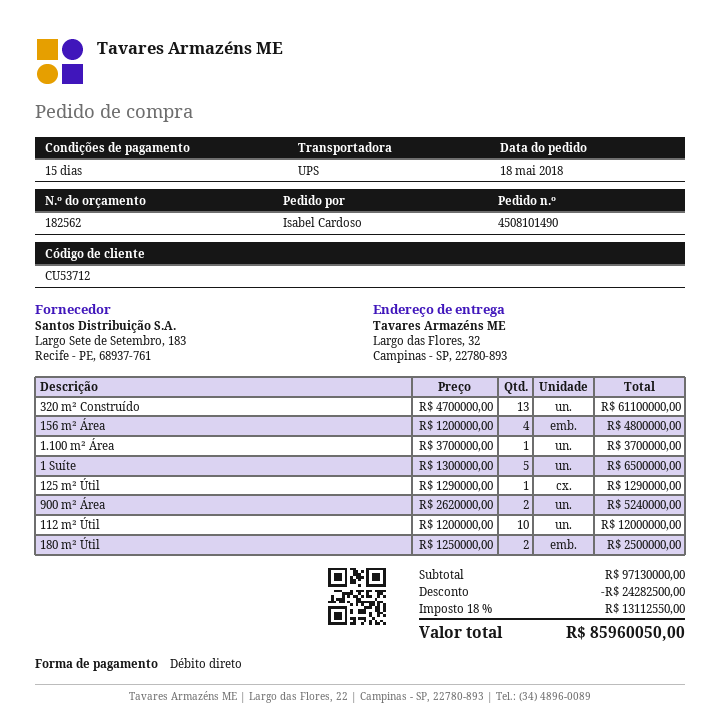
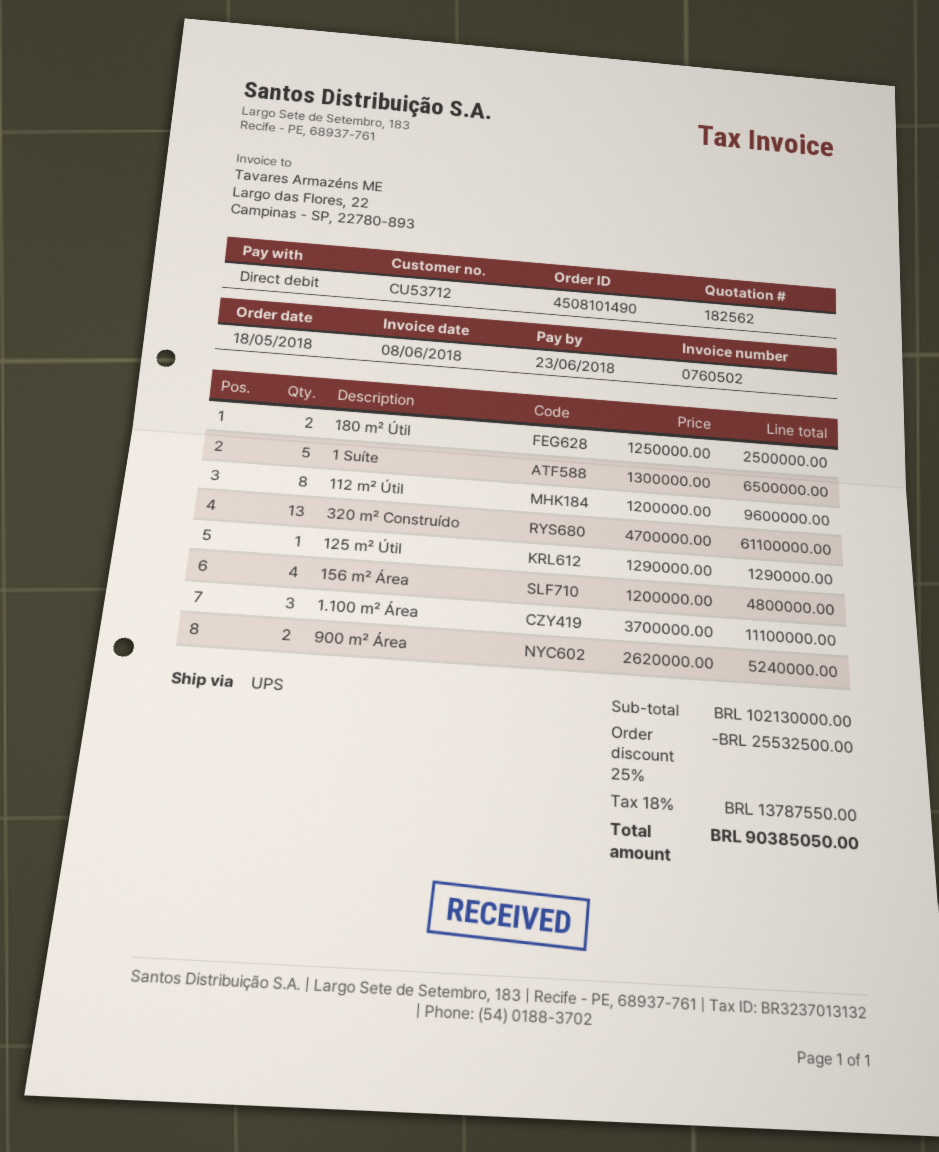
1.100 m² Área: 1 x 3700000.00 = 3700000.00 -> 3 x 3700000.00 = 11100000.00
112 m² Útil: 10 x 1200000.00 = 12000000.00 -> 8 x 1200000.00 = 9600000.00
subtotal: 97130000.00 -> 102130000.00
discount: 24282500.00 -> 25532500.00
tax: 18% = 13112550.00 -> 18% = 13787550.00
total: 85960050.00 -> 90385050.00

